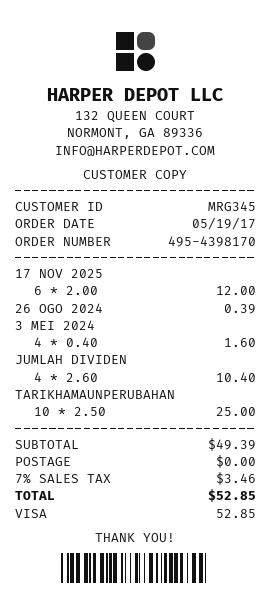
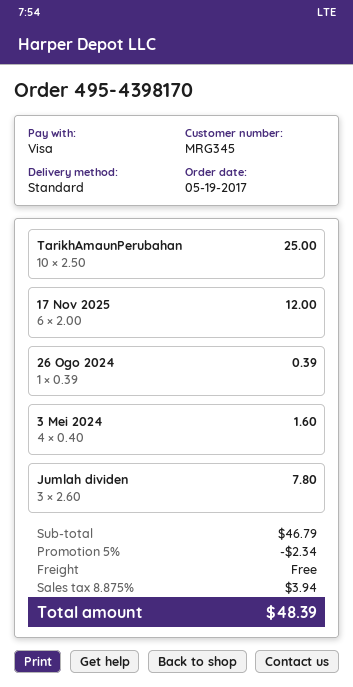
JUMLAH DIVIDEN: 4 x 2.60 = 10.40 -> 3 x 2.60 = 7.80
subtotal: 49.39 -> 46.79
discount: none -> 5% = 2.34
tax: 7% = 3.46 -> 8.875% = 3.94
total: 52.85 -> 48.39

